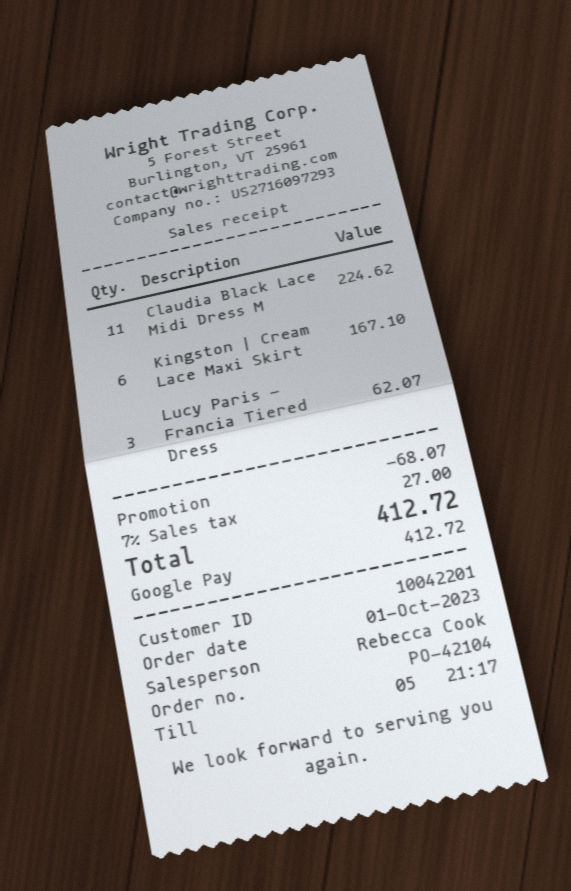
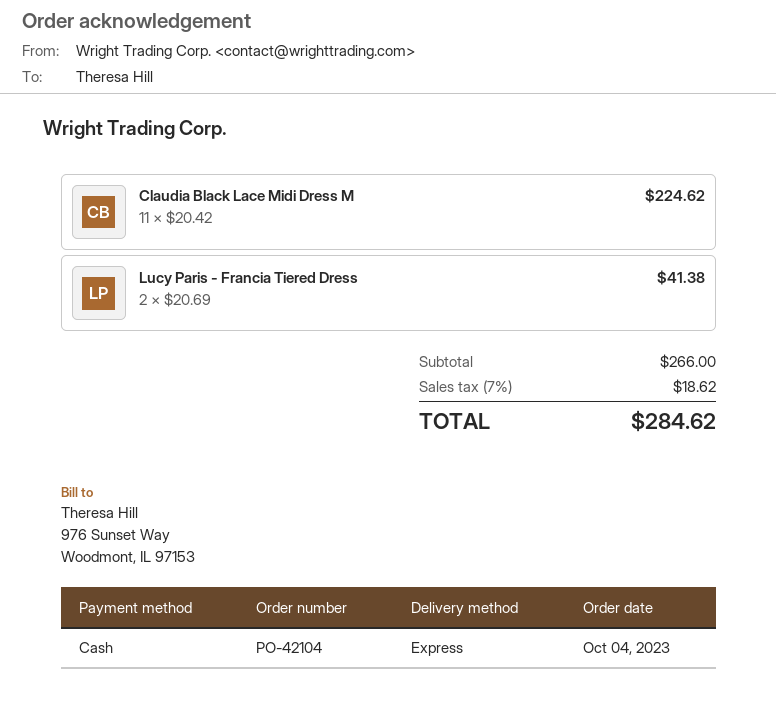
order date: 2023-10-01 -> 2023-10-04
payment method: Google Pay -> cash
Kingston | Cream Lace Maxi Skirt: 6 for 167.10 -> none
Lucy Paris - Francia Tiered Dress: 3 for 62.07 -> 2 for 41.38
discount: 68.07 -> none
tax: 7% = 27.00 -> 7% = 18.62
total: 412.72 -> 284.62

